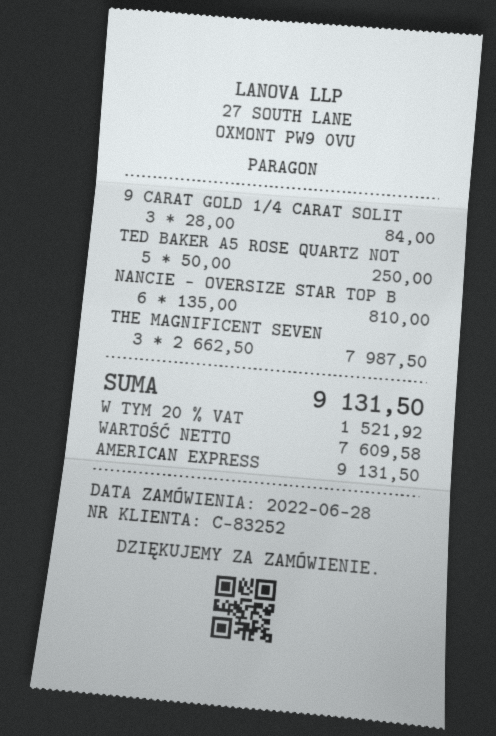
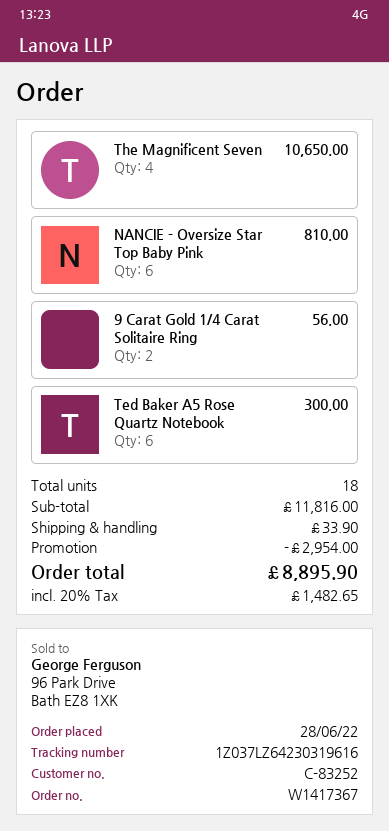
9 CARAT GOLD 1/4 CARAT SOLIT: 3 for 84.00 -> 2 for 56.00
TED BAKER A5 ROSE QUARTZ NOT: 5 for 250.00 -> 6 for 300.00
THE MAGNIFICENT SEVEN: 3 for 7987.50 -> 4 for 10650.00
discount: none -> 2954.00
shipping: none -> 33.90
tax: 20% = 1521.92 -> 20% = 1482.65
total: 9131.50 -> 8895.90

